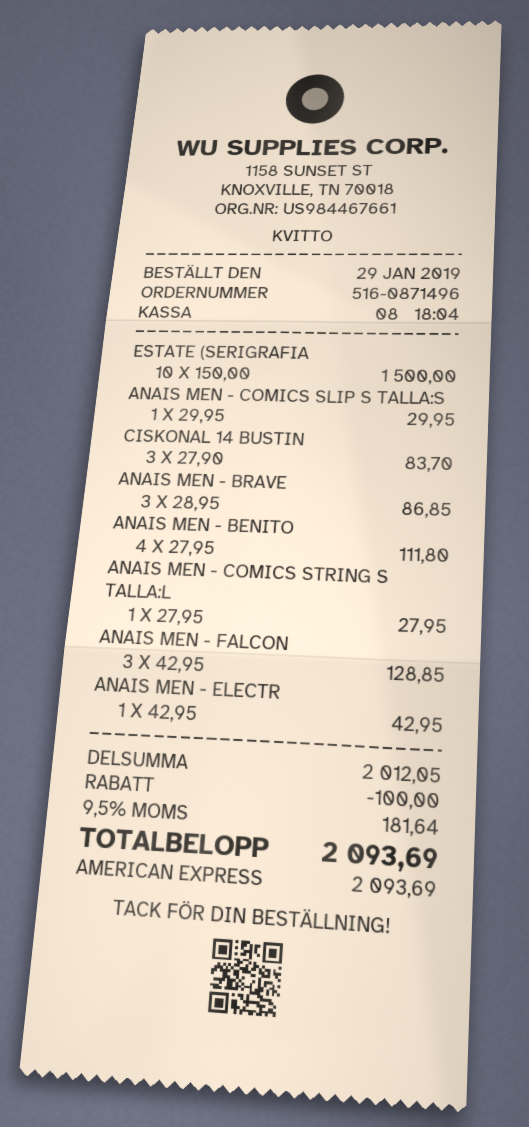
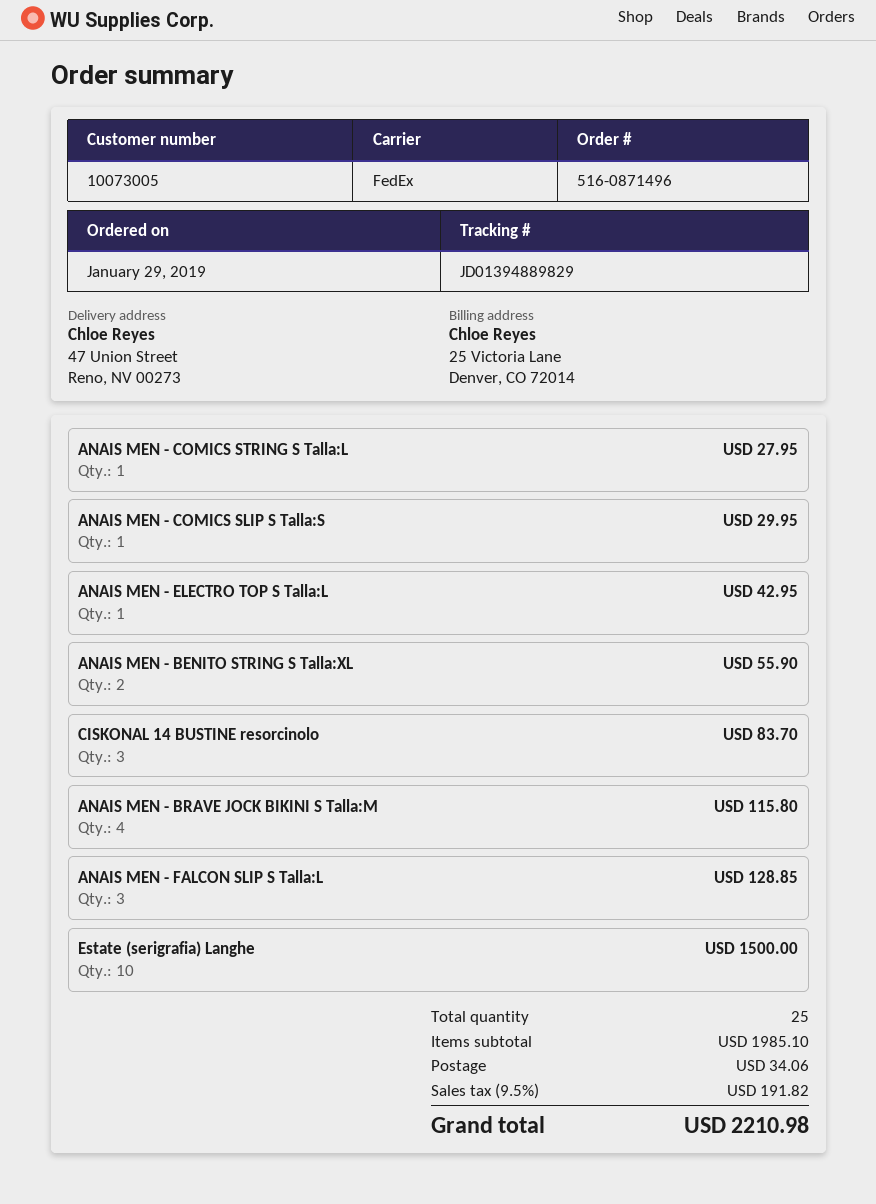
ANAIS MEN - BRAVE: 3 for 86.85 -> 4 for 115.80
ANAIS MEN - BENITO: 4 for 111.80 -> 2 for 55.90
subtotal: 2012.05 -> 1985.10
discount: 100.00 -> none
shipping: none -> 34.06
tax: 9.5% = 181.64 -> 9.5% = 191.82
total: 2093.69 -> 2210.98

